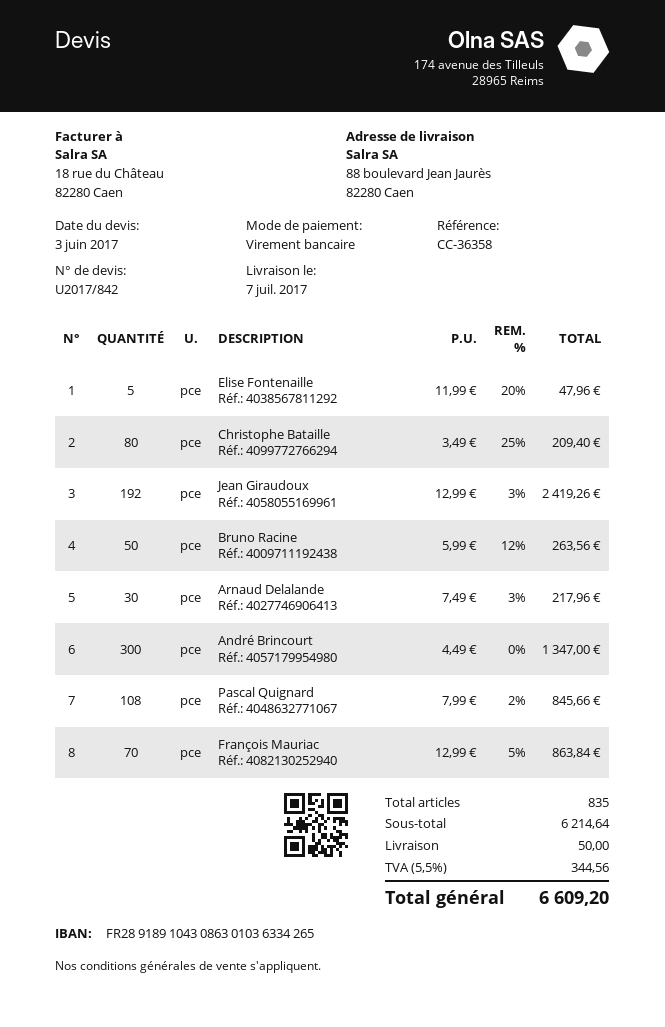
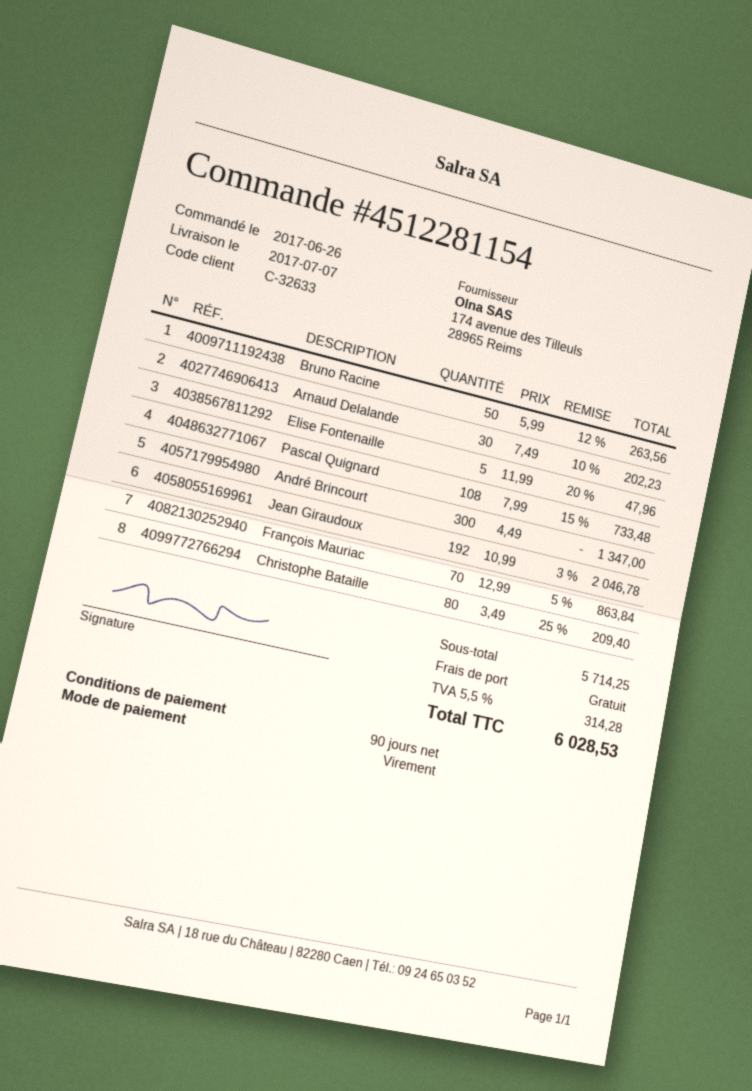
Jean Giraudoux: 192 x 12.99 - 3% = 2419.26 -> 192 x 10.99 - 3% = 2046.78
Arnaud Delalande: 30 x 7.49 - 3% = 217.96 -> 30 x 7.49 - 10% = 202.23
Pascal Quignard: 108 x 7.99 - 2% = 845.66 -> 108 x 7.99 - 15% = 733.48
subtotal: 6214.64 -> 5714.25
shipping: 50.00 -> 0.00
tax: 5.5% = 344.56 -> 5.5% = 314.28
total: 6609.20 -> 6028.53

